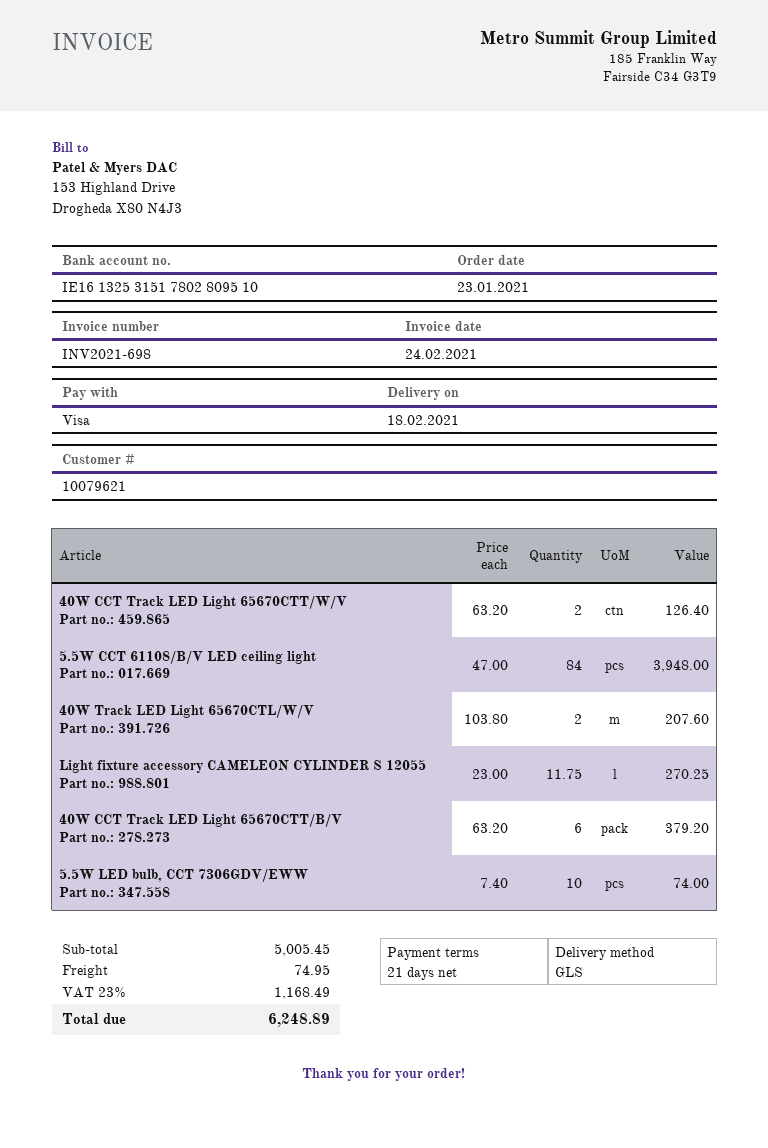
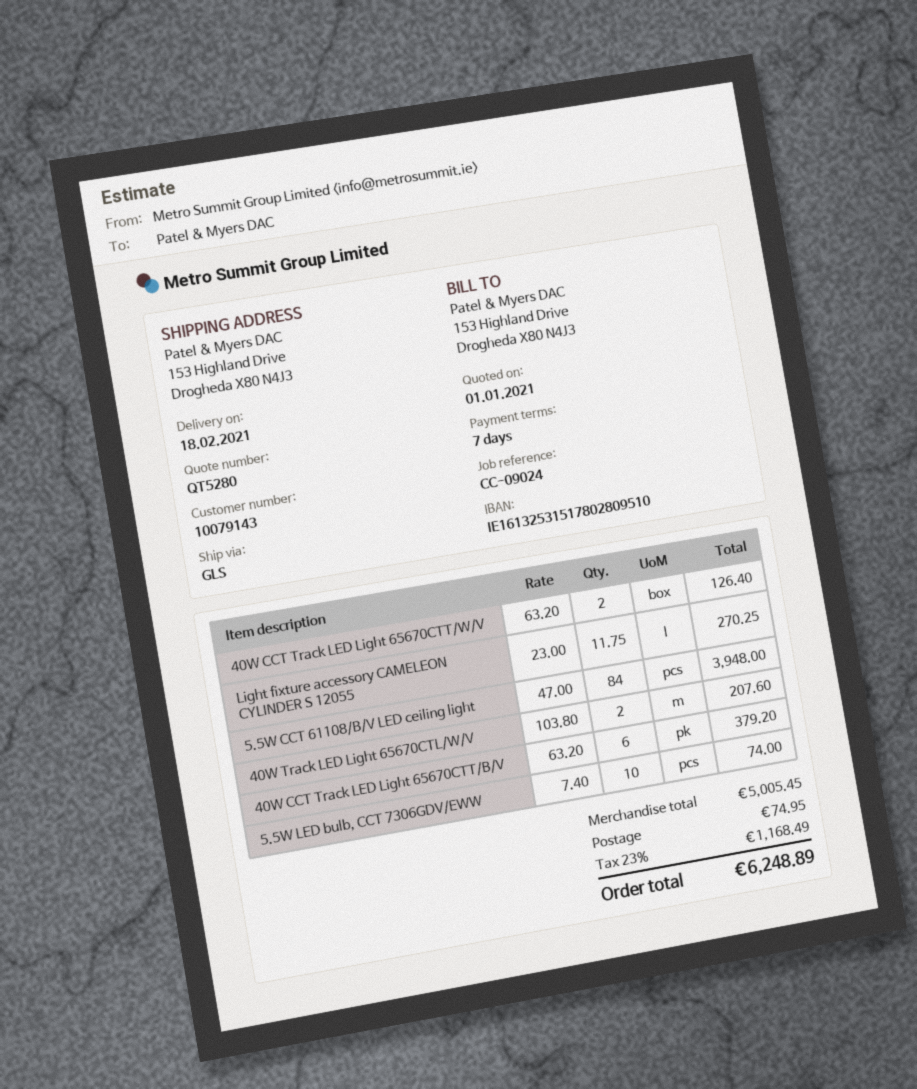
payment terms: 21 days -> 7 days
customer number: 10079621 -> 10079143

